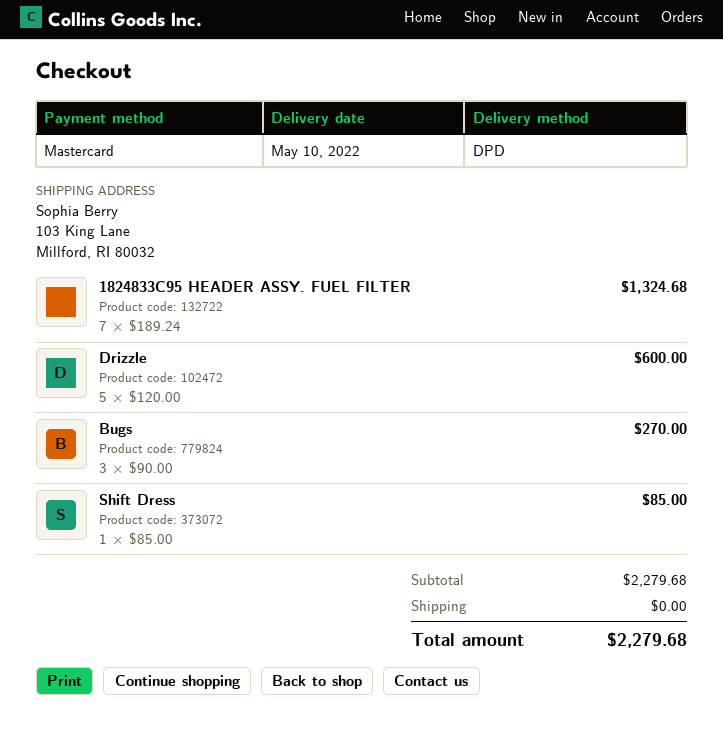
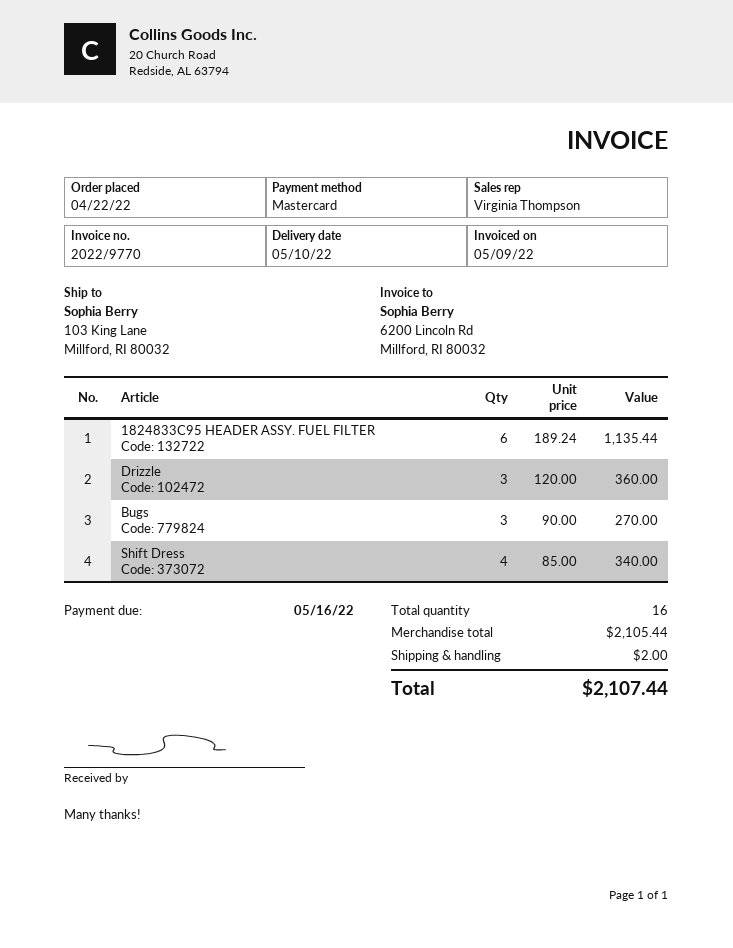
1824833C95 HEADER ASSY. FUEL FILTER: 7 x 189.24 = 1324.68 -> 6 x 189.24 = 1135.44
Drizzle: 5 x 120.00 = 600.00 -> 3 x 120.00 = 360.00
Shift Dress: 1 x 85.00 = 85.00 -> 4 x 85.00 = 340.00
subtotal: 2279.68 -> 2105.44
shipping: 0.00 -> 2.00
total: 2279.68 -> 2107.44

